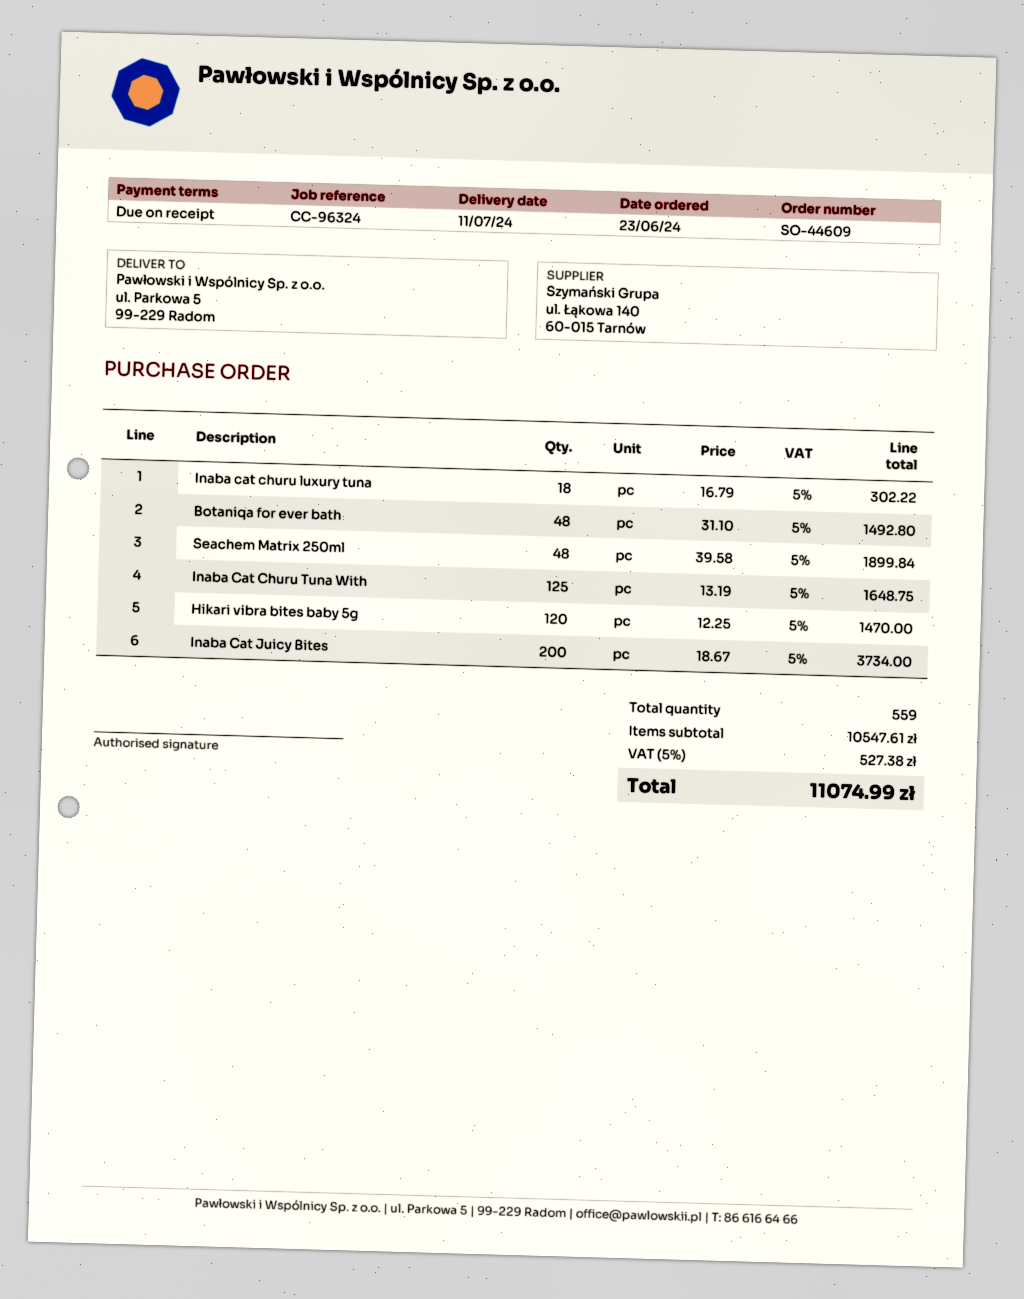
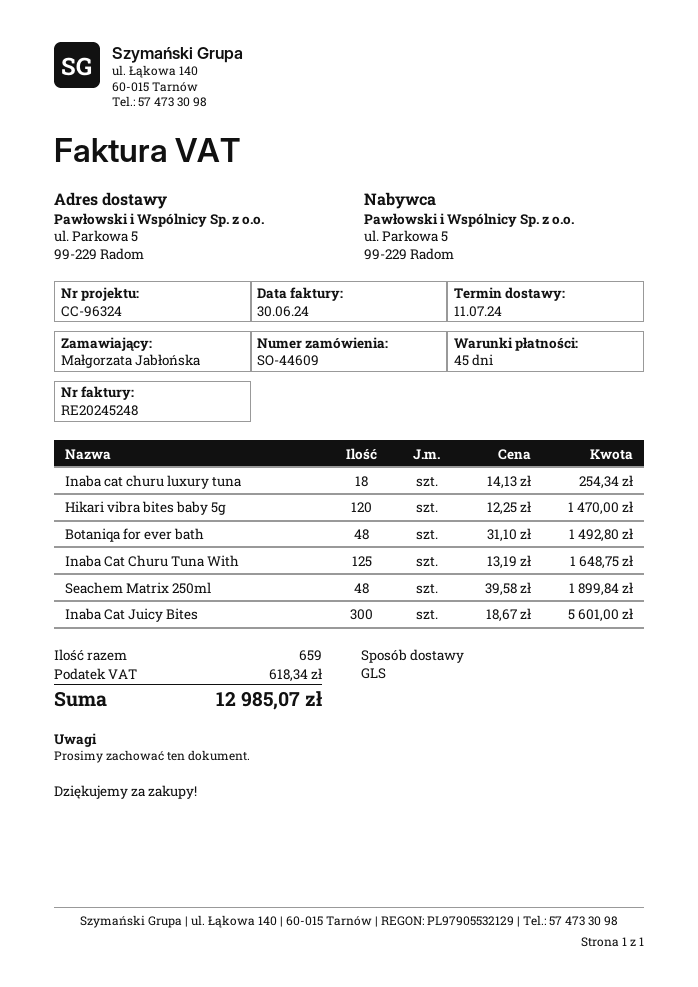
payment terms: on receipt -> 45 days
Inaba cat churu luxury tuna: 18 x 16.79 = 302.22 -> 18 x 14.13 = 254.34
Inaba Cat Juicy Bites: 200 x 18.67 = 3734.00 -> 300 x 18.67 = 5601.00
total quantity: 559 -> 659
tax: 527.38 -> 618.34
total: 11074.99 -> 12985.07

